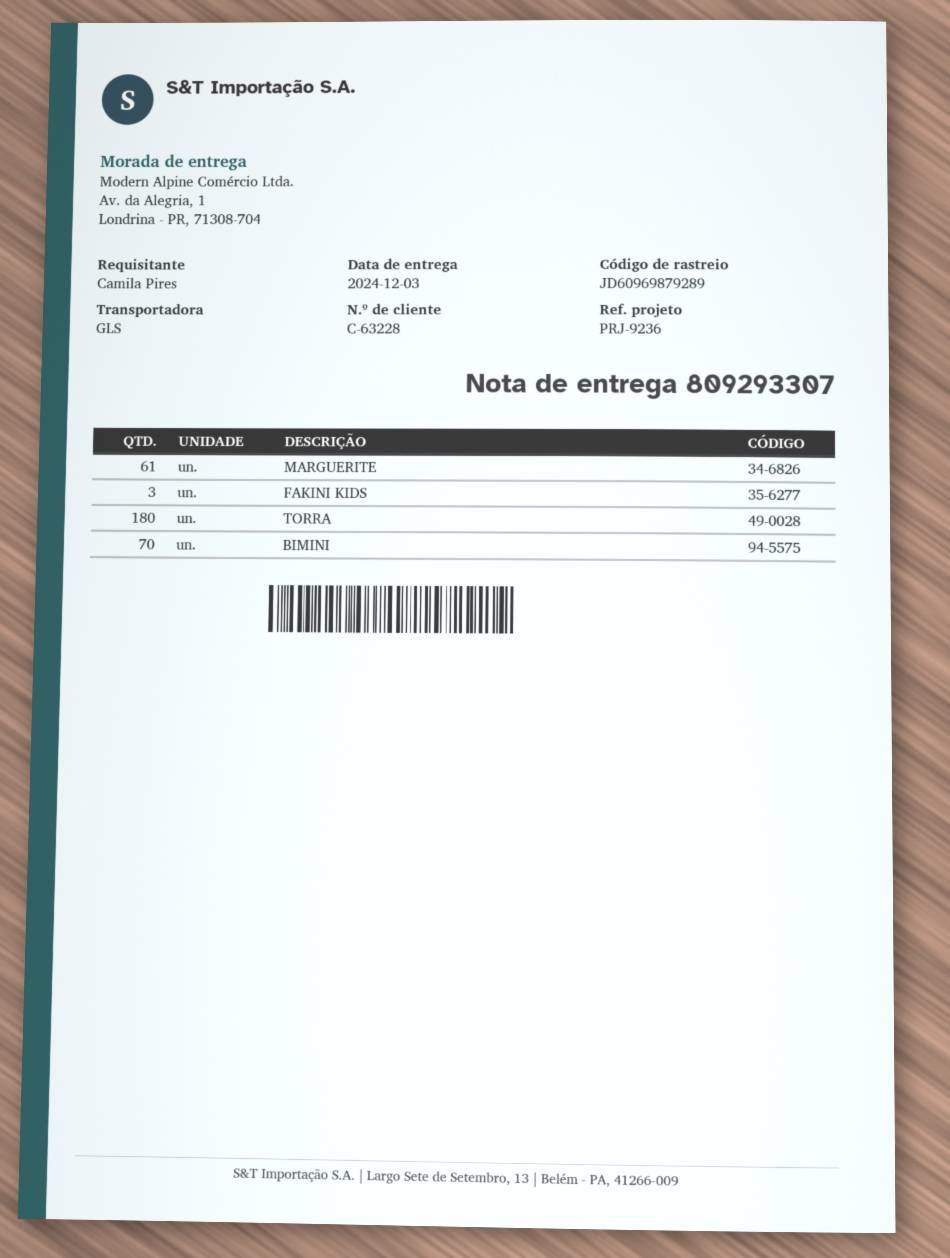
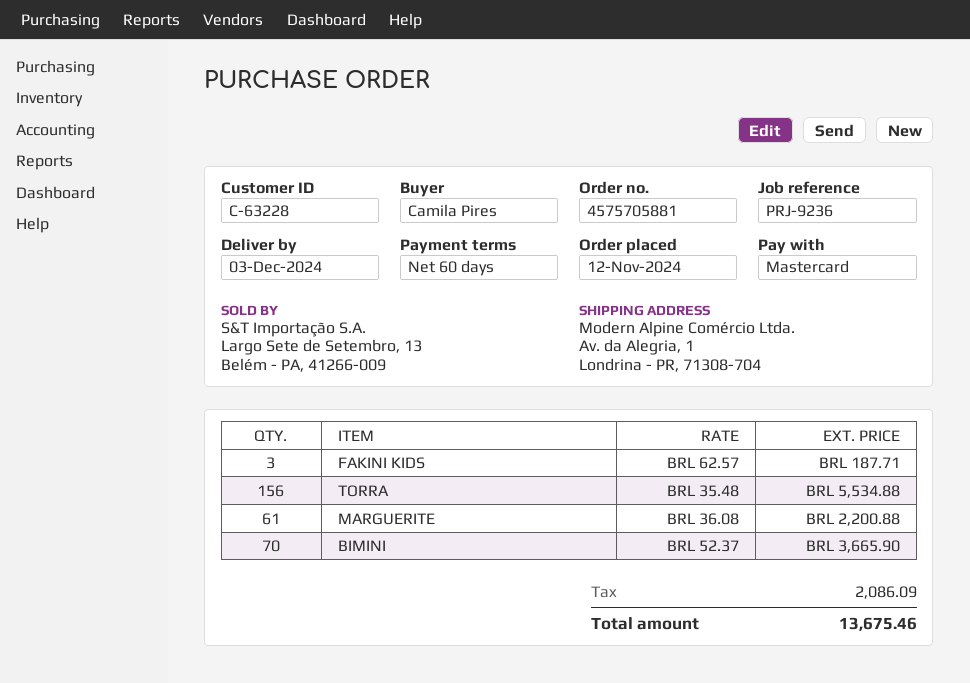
TORRA: 180 -> 156

